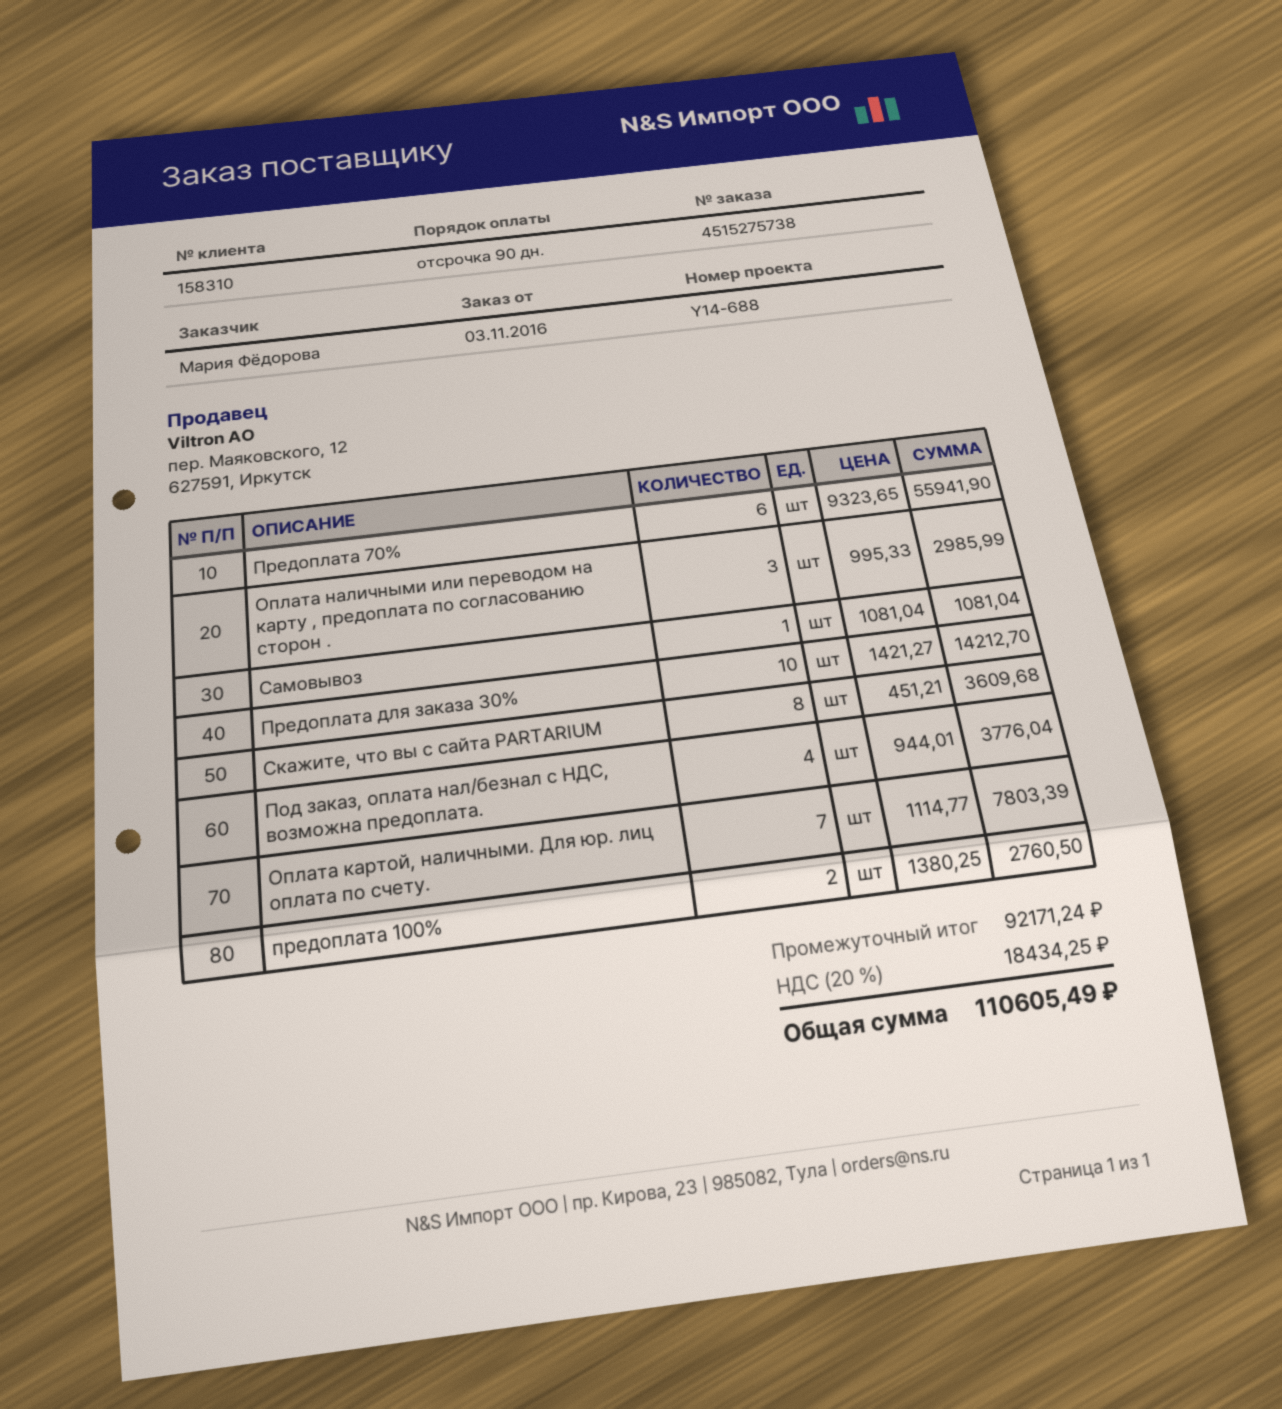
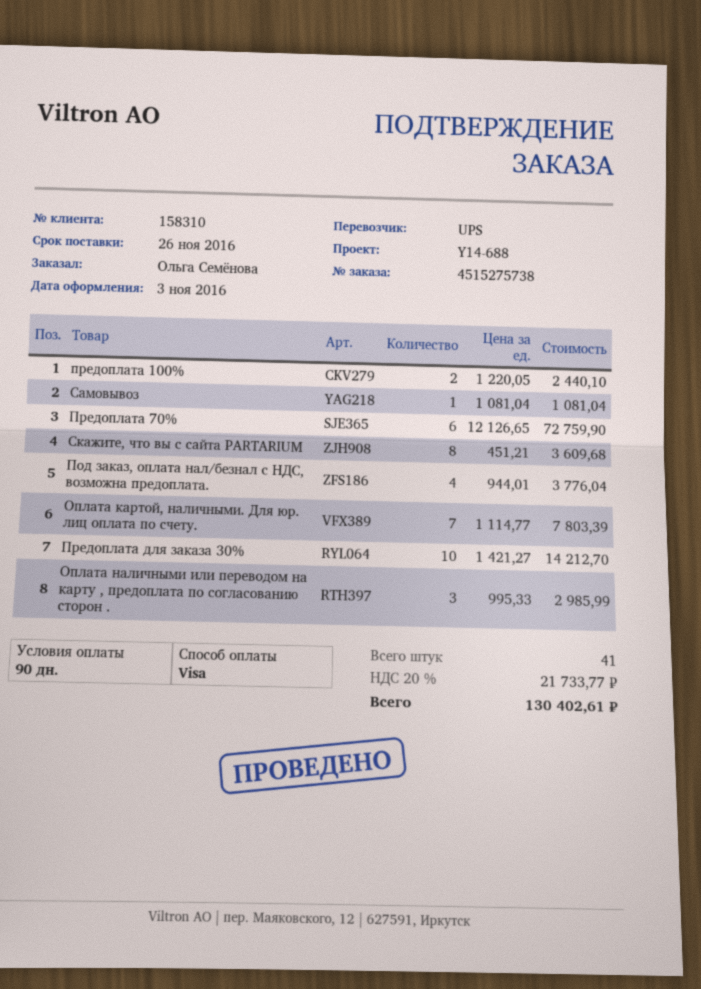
ordered by: Мария Фёдорова -> Ольга Семёнова
Предоплата 70%: 6 x 9323.65 = 55941.90 -> 6 x 12126.65 = 72759.90
предоплата 100%: 2 x 1380.25 = 2760.50 -> 2 x 1220.05 = 2440.10
tax: 20% = 18434.25 -> 20% = 21733.77
total: 110605.49 -> 130402.61

